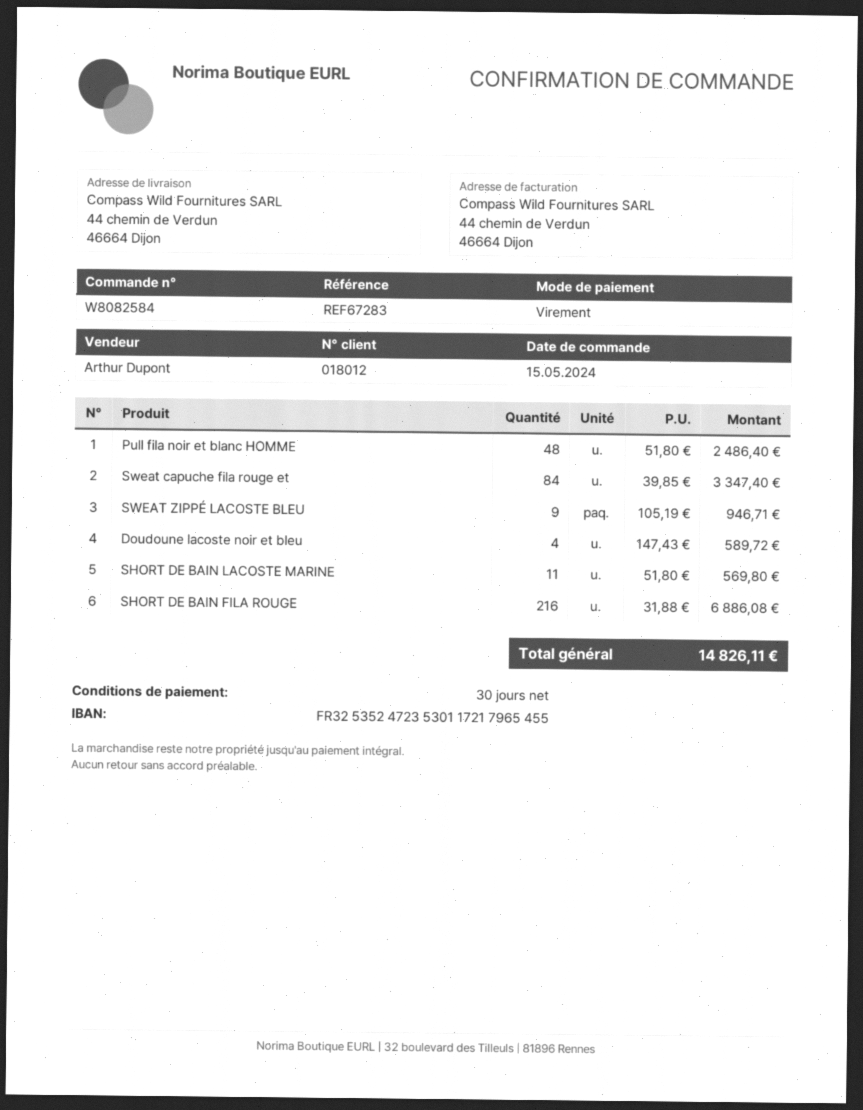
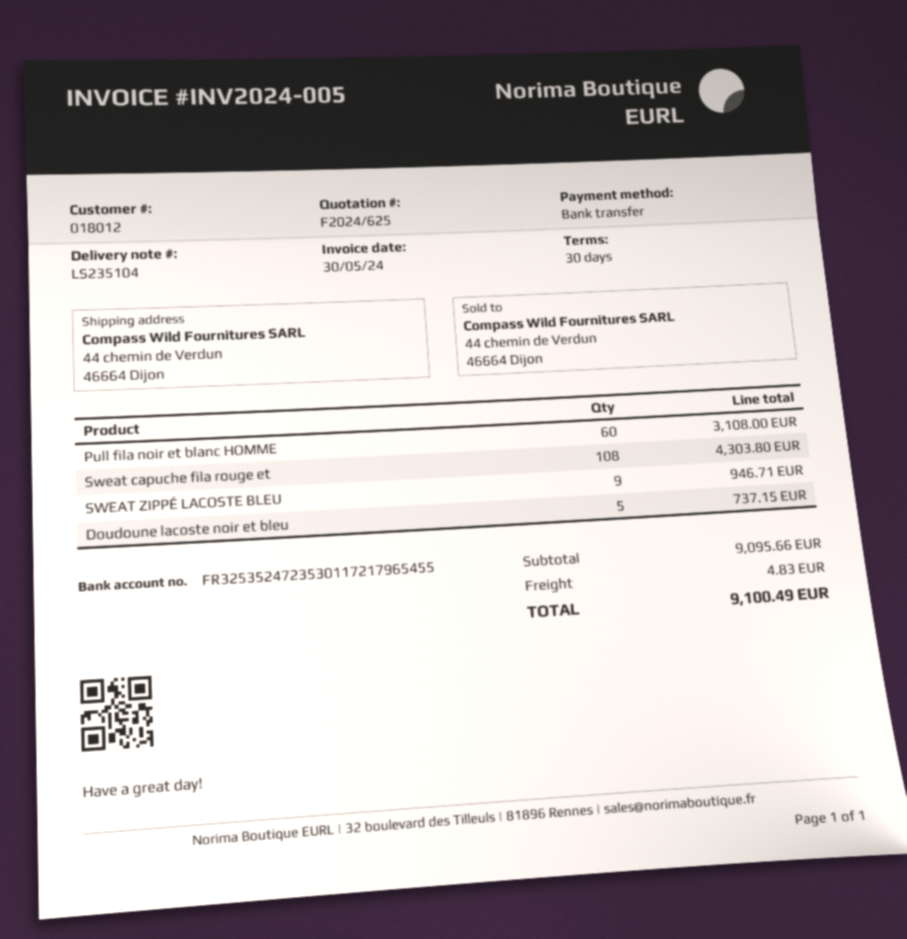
Pull fila noir et blanc HOMME: 48 for 2486.40 -> 60 for 3108.00
Sweat capuche fila rouge et: 84 for 3347.40 -> 108 for 4303.80
Doudoune lacoste noir et bleu: 4 for 589.72 -> 5 for 737.15
SHORT DE BAIN LACOSTE MARINE: 11 for 569.80 -> none
SHORT DE BAIN FILA ROUGE: 216 for 6886.08 -> none
shipping: none -> 4.83
total: 14826.11 -> 9100.49

